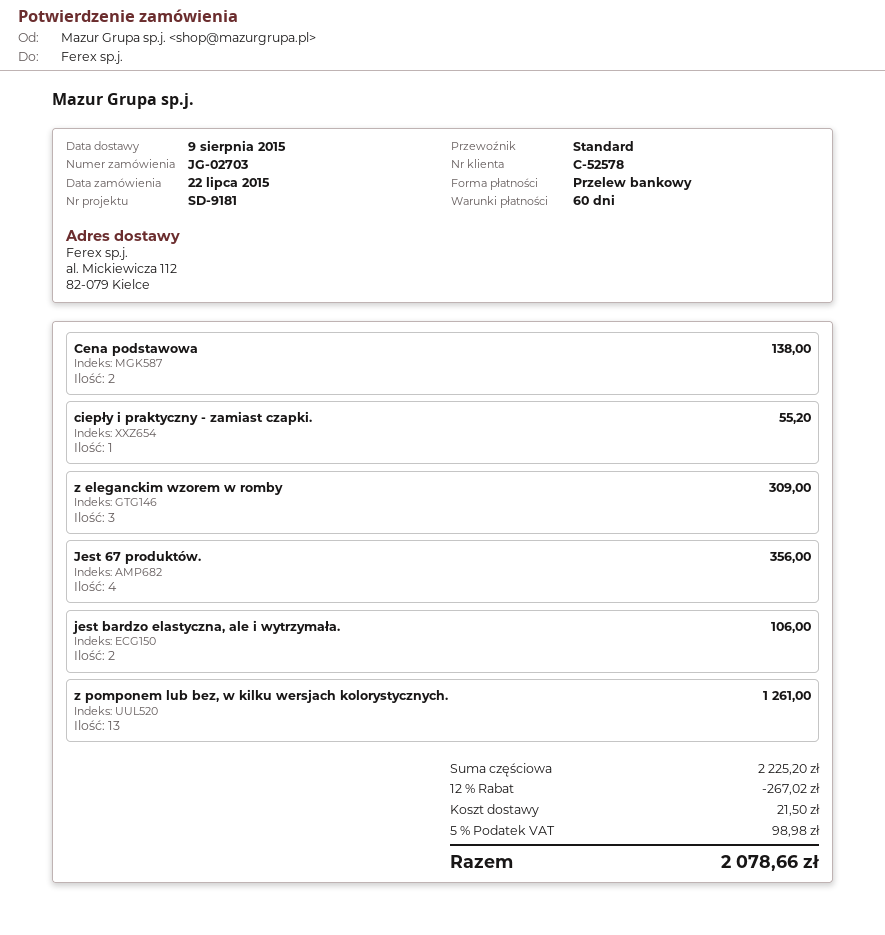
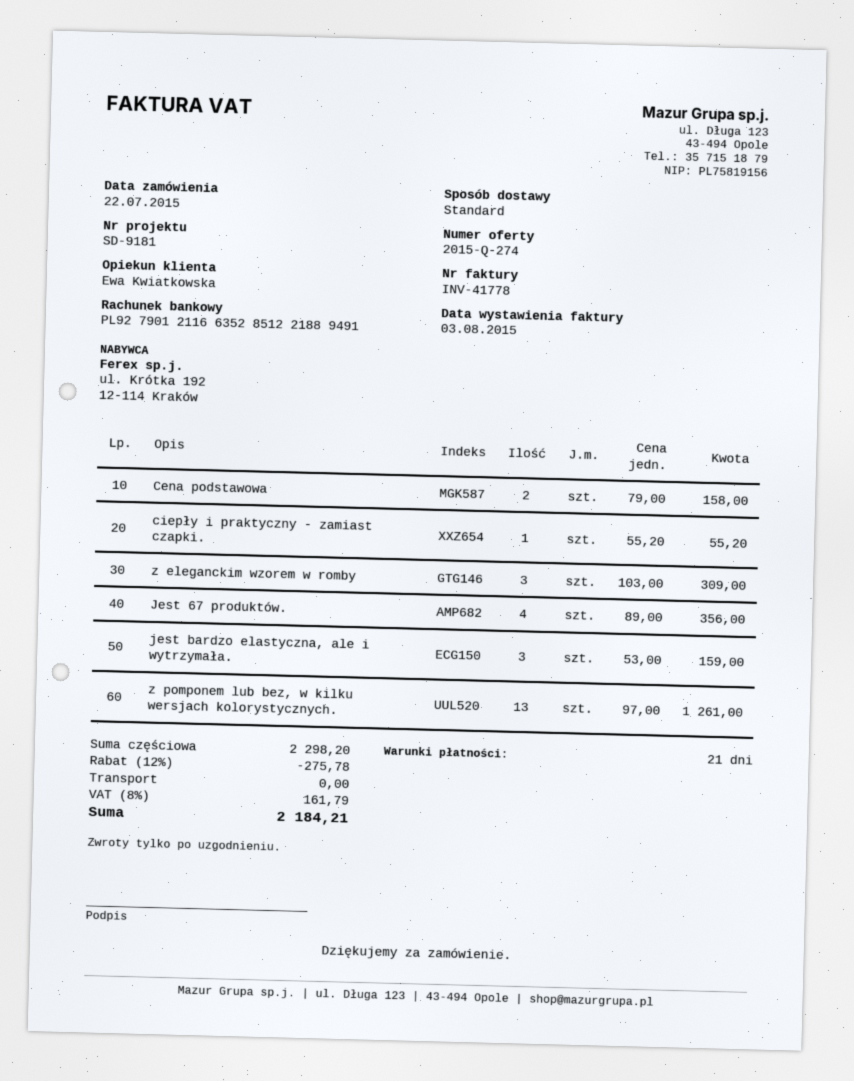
payment terms: 60 days -> 21 days
Cena podstawowa: 2 for 138.00 -> 2 for 158.00
jest bardzo elastyczna, ale i wytrzymała.: 2 for 106.00 -> 3 for 159.00
subtotal: 2225.20 -> 2298.20
discount: 12% = 267.02 -> 12% = 275.78
shipping: 21.50 -> 0.00
tax: 5% = 98.98 -> 8% = 161.79
total: 2078.66 -> 2184.21

